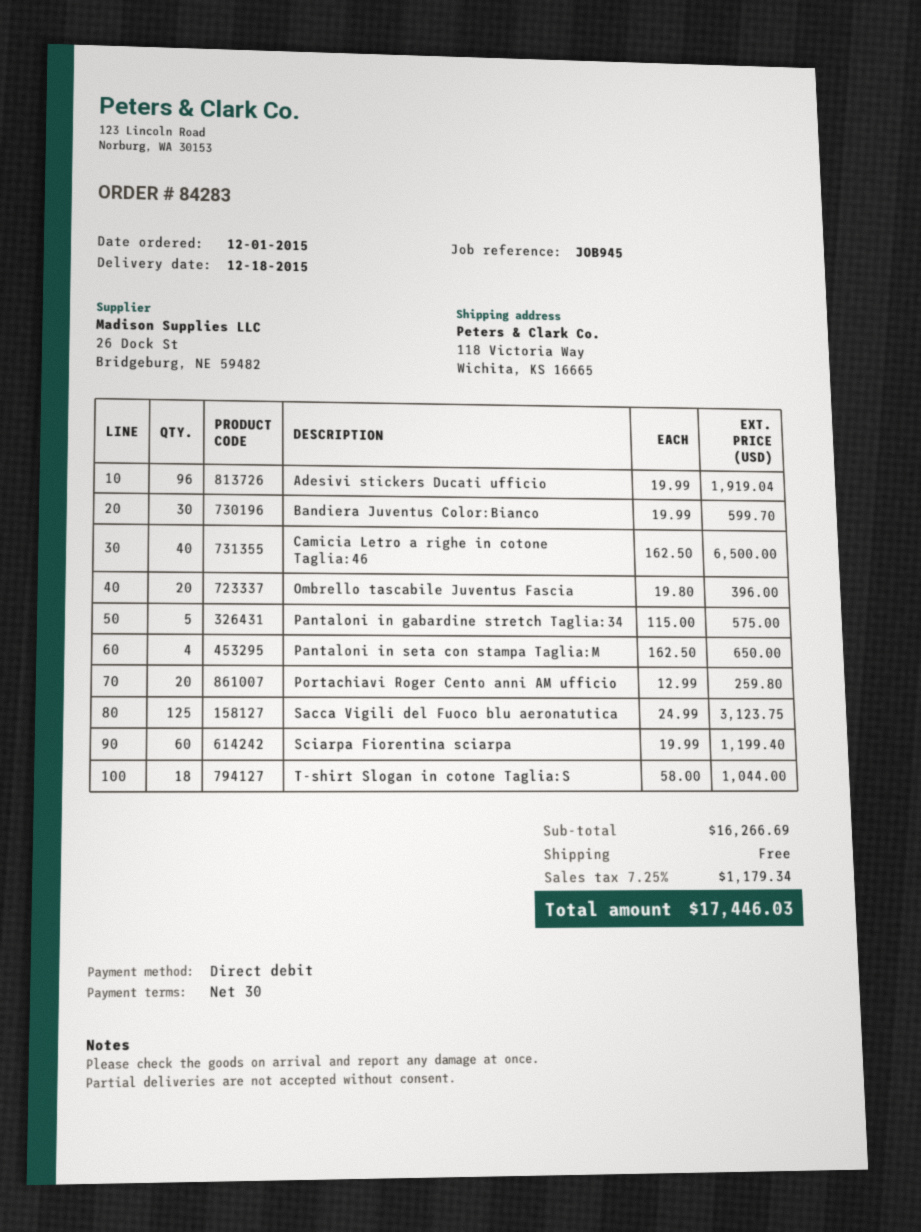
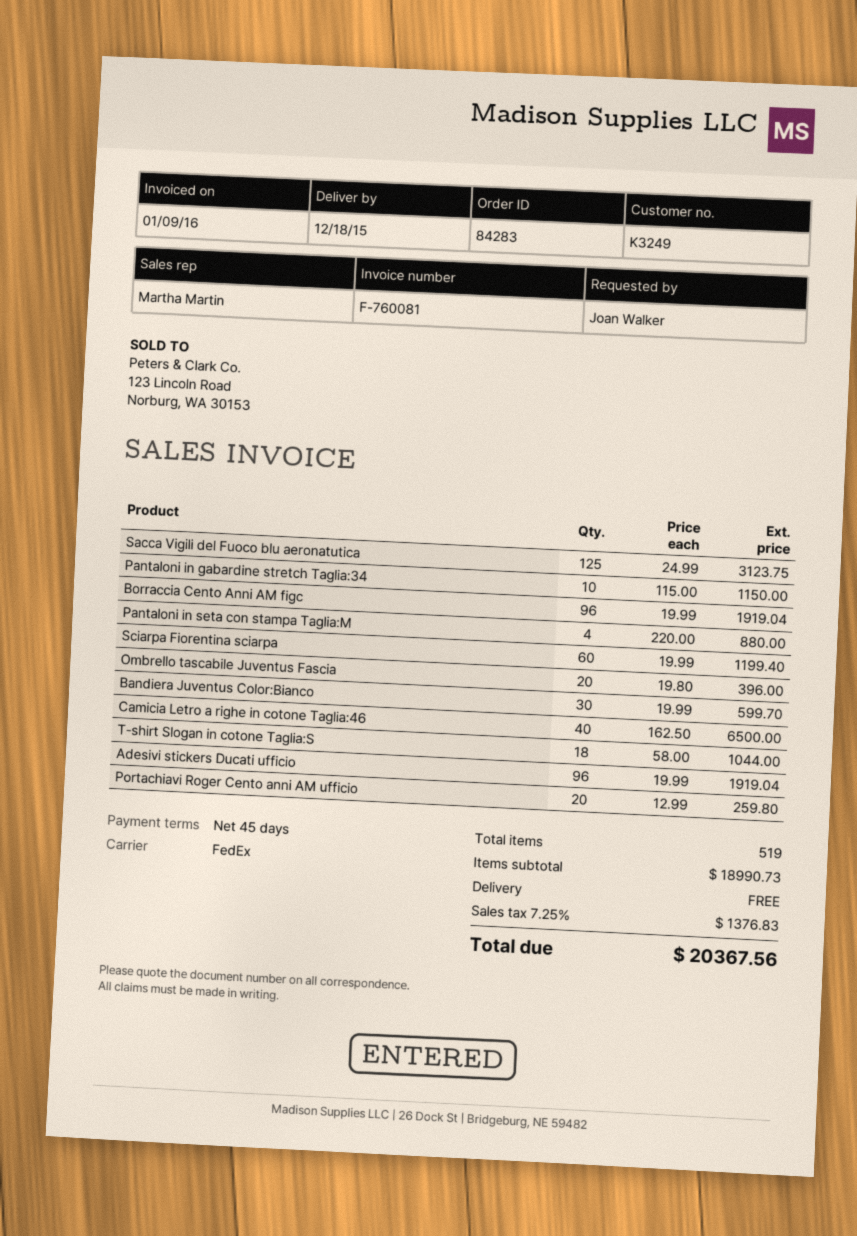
payment terms: 30 days -> 45 days
Pantaloni in gabardine stretch Taglia:34: 5 x 115.00 = 575.00 -> 10 x 115.00 = 1150.00
Pantaloni in seta con stampa Taglia:M: 4 x 162.50 = 650.00 -> 4 x 220.00 = 880.00
Borraccia Cento Anni AM figc: none -> 96 x 19.99 = 1919.04
subtotal: 16266.69 -> 18990.73
tax: 7.25% = 1179.34 -> 7.25% = 1376.83
total: 17446.03 -> 20367.56

